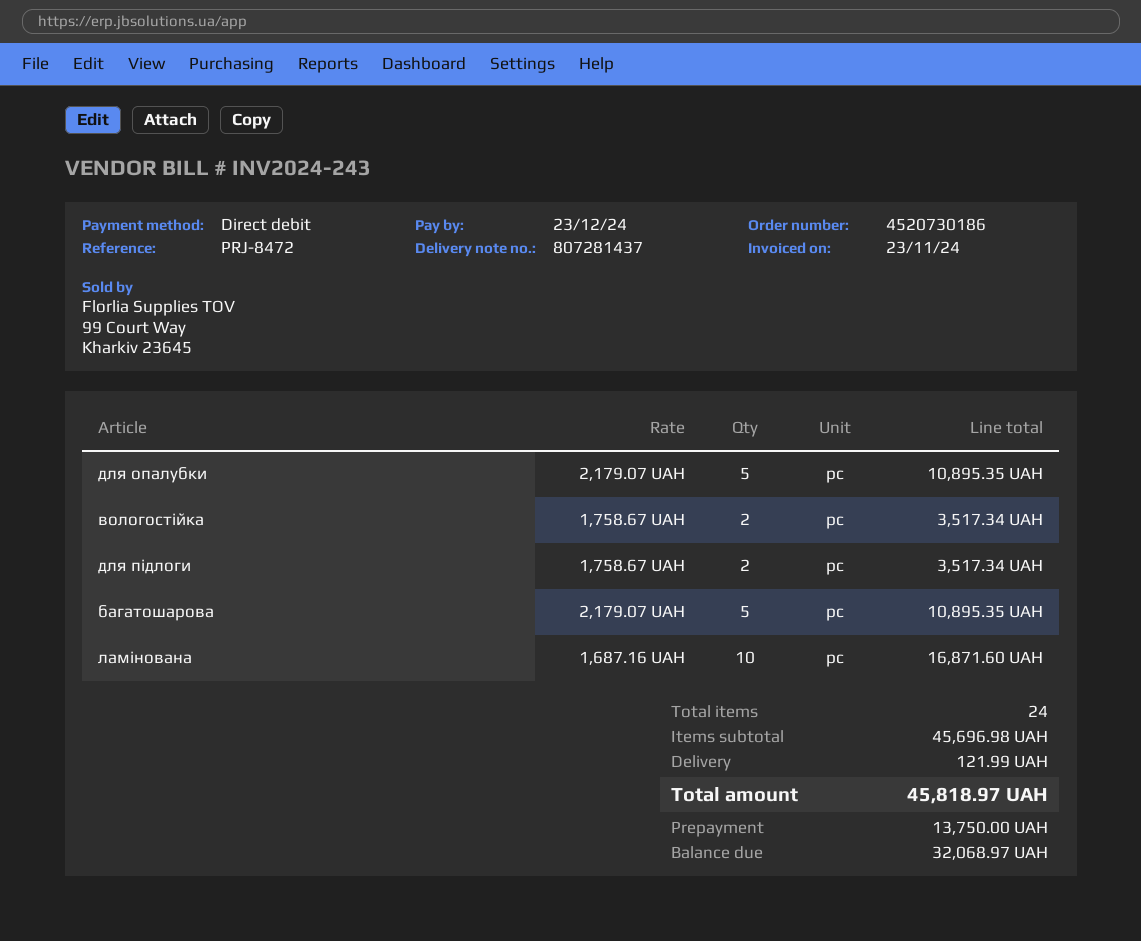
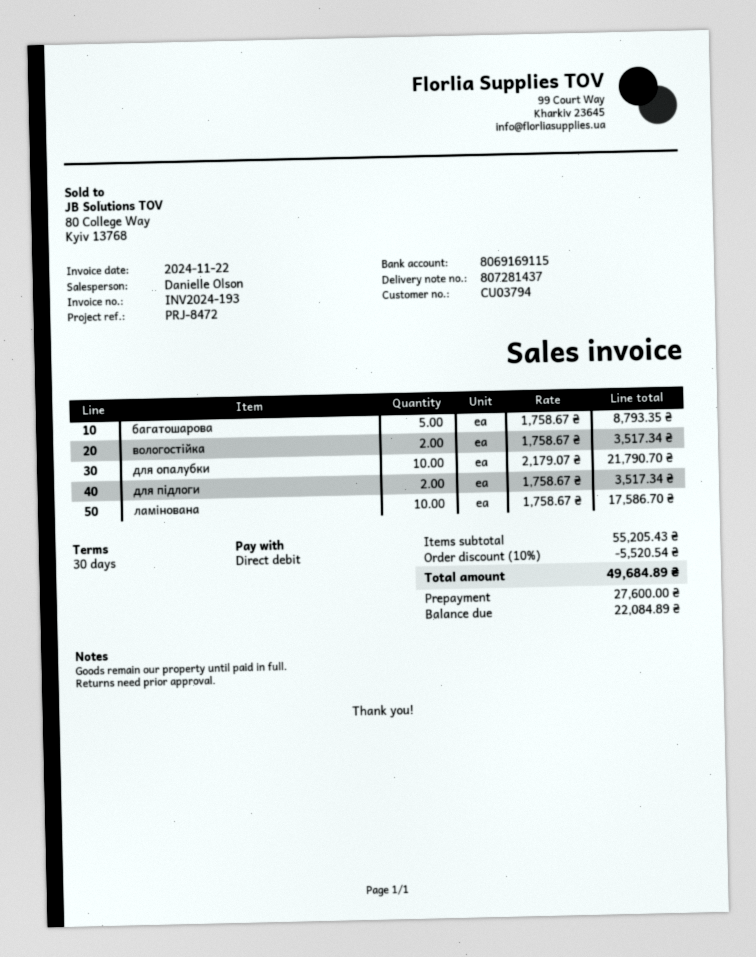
invoice number: INV2024-243 -> INV2024-193
invoice date: 2024-11-23 -> 2024-11-22
для опалубки: 5 x 2179.07 = 10895.35 -> 10 x 2179.07 = 21790.70
багатошарова: 5 x 2179.07 = 10895.35 -> 5 x 1758.67 = 8793.35
ламінована: 10 x 1687.16 = 16871.60 -> 10 x 1758.67 = 17586.70
subtotal: 45696.98 -> 55205.43
discount: none -> 10% = 5520.54
shipping: 121.99 -> none
total: 45818.97 -> 49684.89
deposit: 13750.00 -> 27600.00
balance: 32068.97 -> 22084.89

